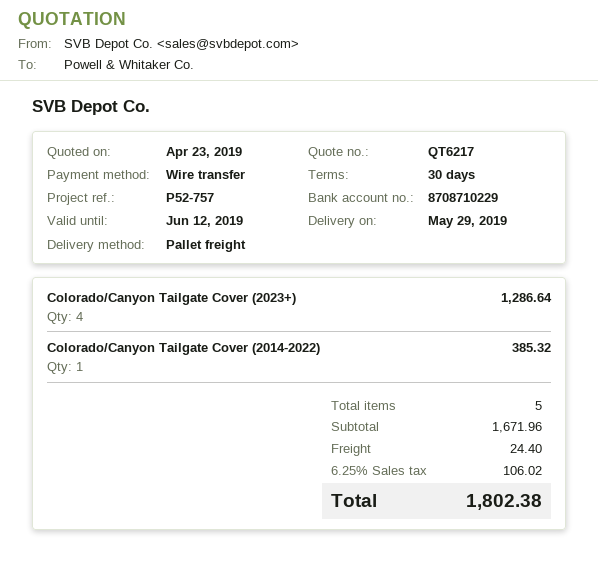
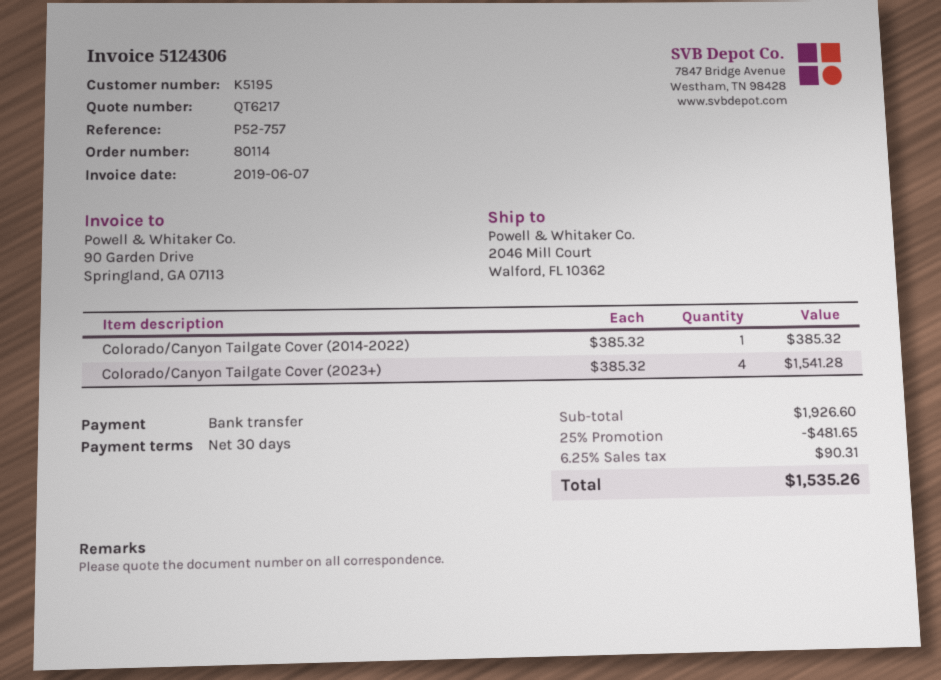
Colorado/Canyon Tailgate Cover (2023+): 4 for 1286.64 -> 4 for 1541.28
subtotal: 1671.96 -> 1926.60
discount: none -> 25% = 481.65
shipping: 24.40 -> none
tax: 6.25% = 106.02 -> 6.25% = 90.31
total: 1802.38 -> 1535.26

